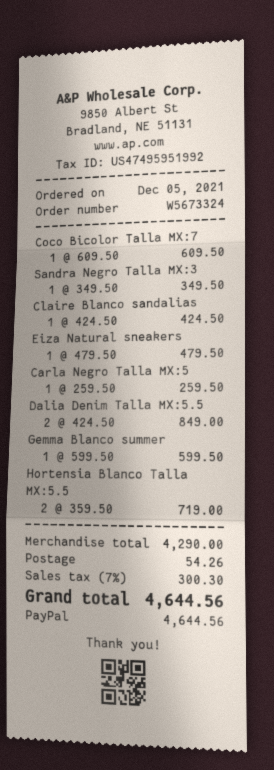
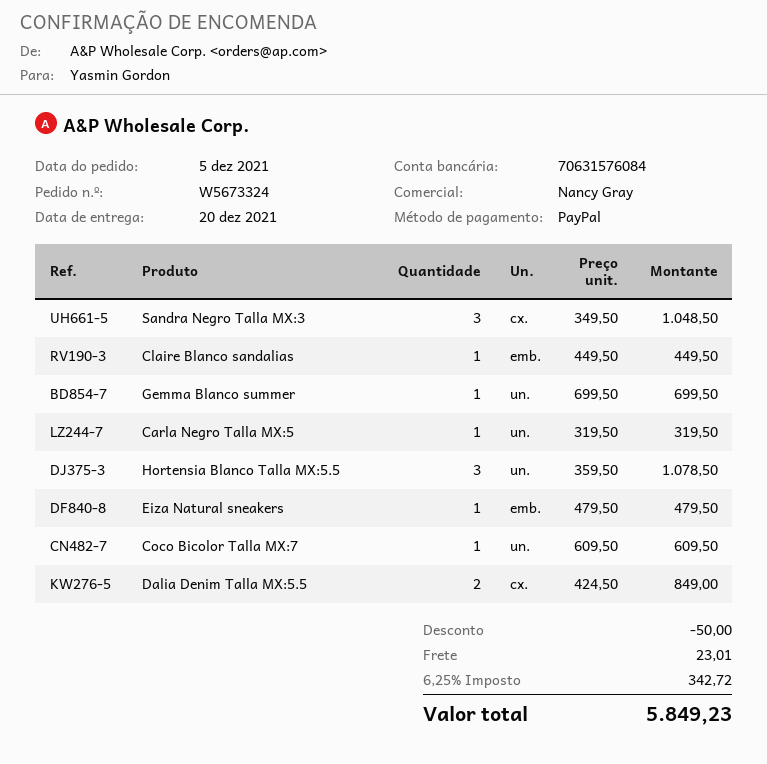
Sandra Negro Talla MX:3: 1 x 349.50 = 349.50 -> 3 x 349.50 = 1048.50
Claire Blanco sandalias: 1 x 424.50 = 424.50 -> 1 x 449.50 = 449.50
Carla Negro Talla MX:5: 1 x 259.50 = 259.50 -> 1 x 319.50 = 319.50
Gemma Blanco summer: 1 x 599.50 = 599.50 -> 1 x 699.50 = 699.50
Hortensia Blanco Talla MX:5.5: 2 x 359.50 = 719.00 -> 3 x 359.50 = 1078.50
discount: none -> 50.00
shipping: 54.26 -> 23.01
tax: 7% = 300.30 -> 6.25% = 342.72
total: 4644.56 -> 5849.23

